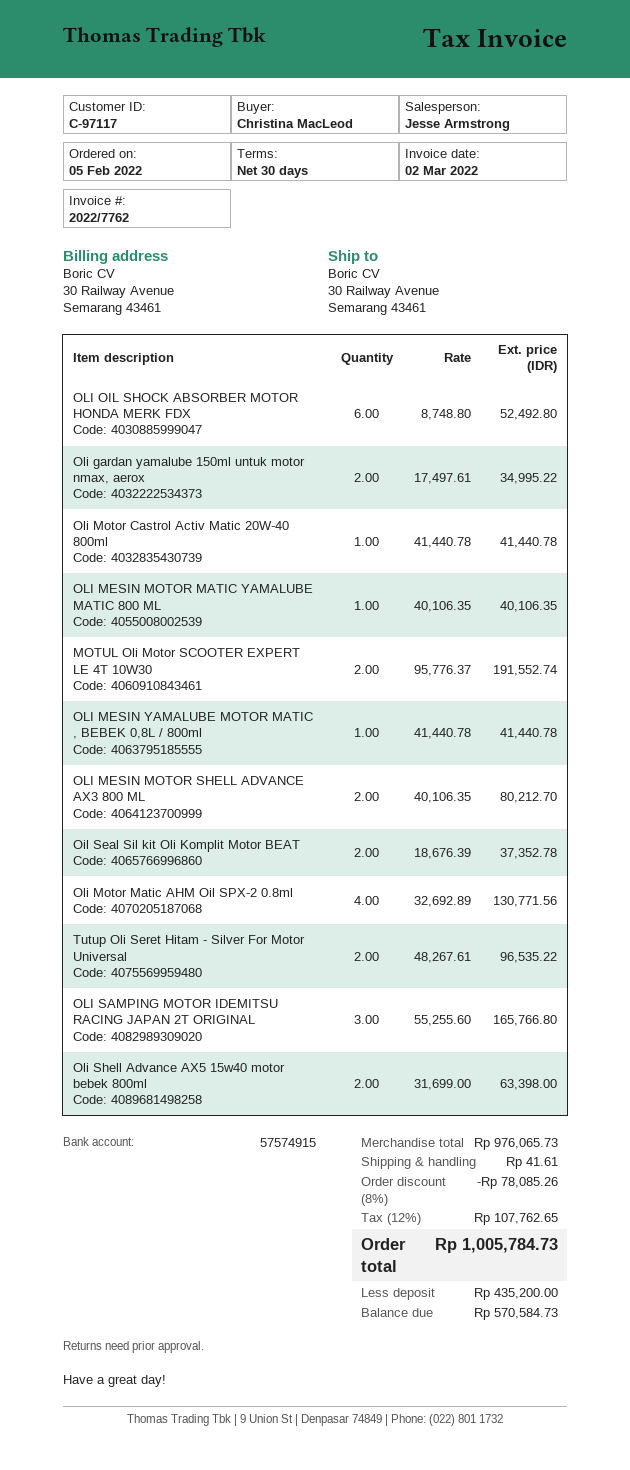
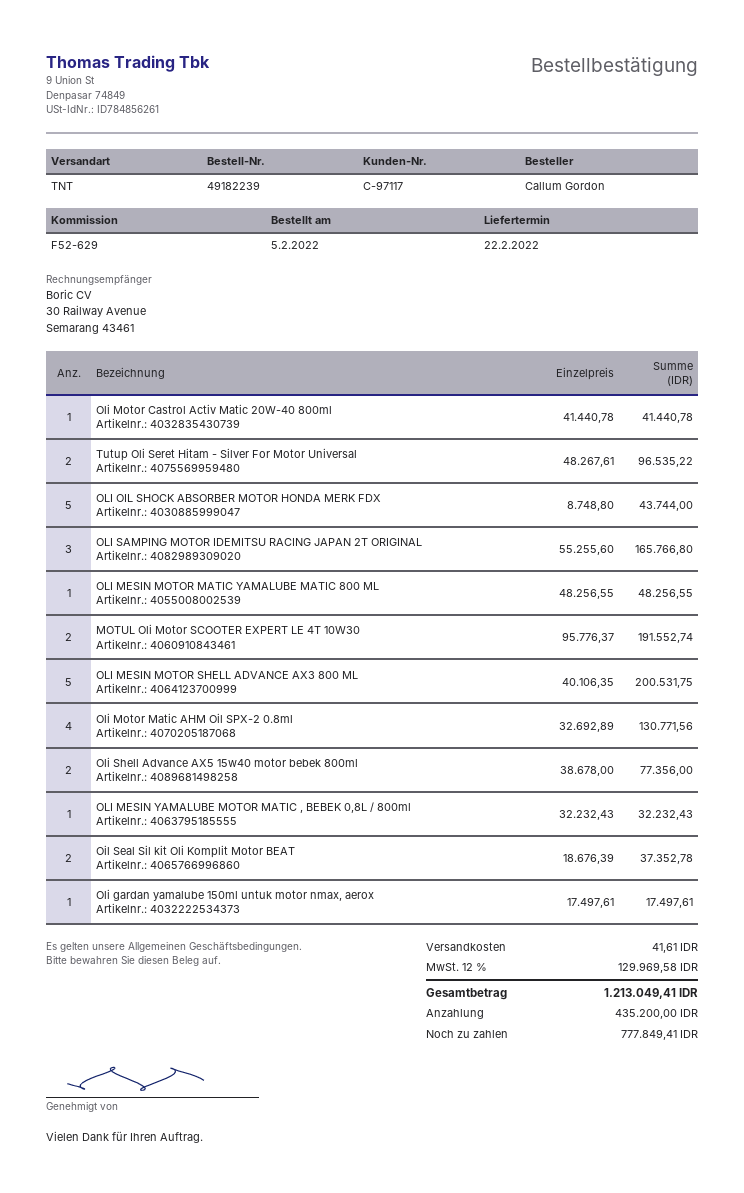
ordered by: Christina MacLeod -> Callum Gordon
OLI OIL SHOCK ABSORBER MOTOR HONDA MERK FDX: 6 x 8748.80 = 52492.80 -> 5 x 8748.80 = 43744.00
Oli gardan yamalube 150ml untuk motor nmax, aerox: 2 x 17497.61 = 34995.22 -> 1 x 17497.61 = 17497.61
OLI MESIN MOTOR MATIC YAMALUBE MATIC 800 ML: 1 x 40106.35 = 40106.35 -> 1 x 48256.55 = 48256.55
OLI MESIN YAMALUBE MOTOR MATIC , BEBEK 0,8L / 800ml: 1 x 41440.78 = 41440.78 -> 1 x 32232.43 = 32232.43
OLI MESIN MOTOR SHELL ADVANCE AX3 800 ML: 2 x 40106.35 = 80212.70 -> 5 x 40106.35 = 200531.75
Oli Shell Advance AX5 15w40 motor bebek 800ml: 2 x 31699.00 = 63398.00 -> 2 x 38678.00 = 77356.00
discount: 8% = 78085.26 -> none
tax: 12% = 107762.65 -> 12% = 129969.58
total: 1005784.73 -> 1213049.41
balance: 570584.73 -> 777849.41

